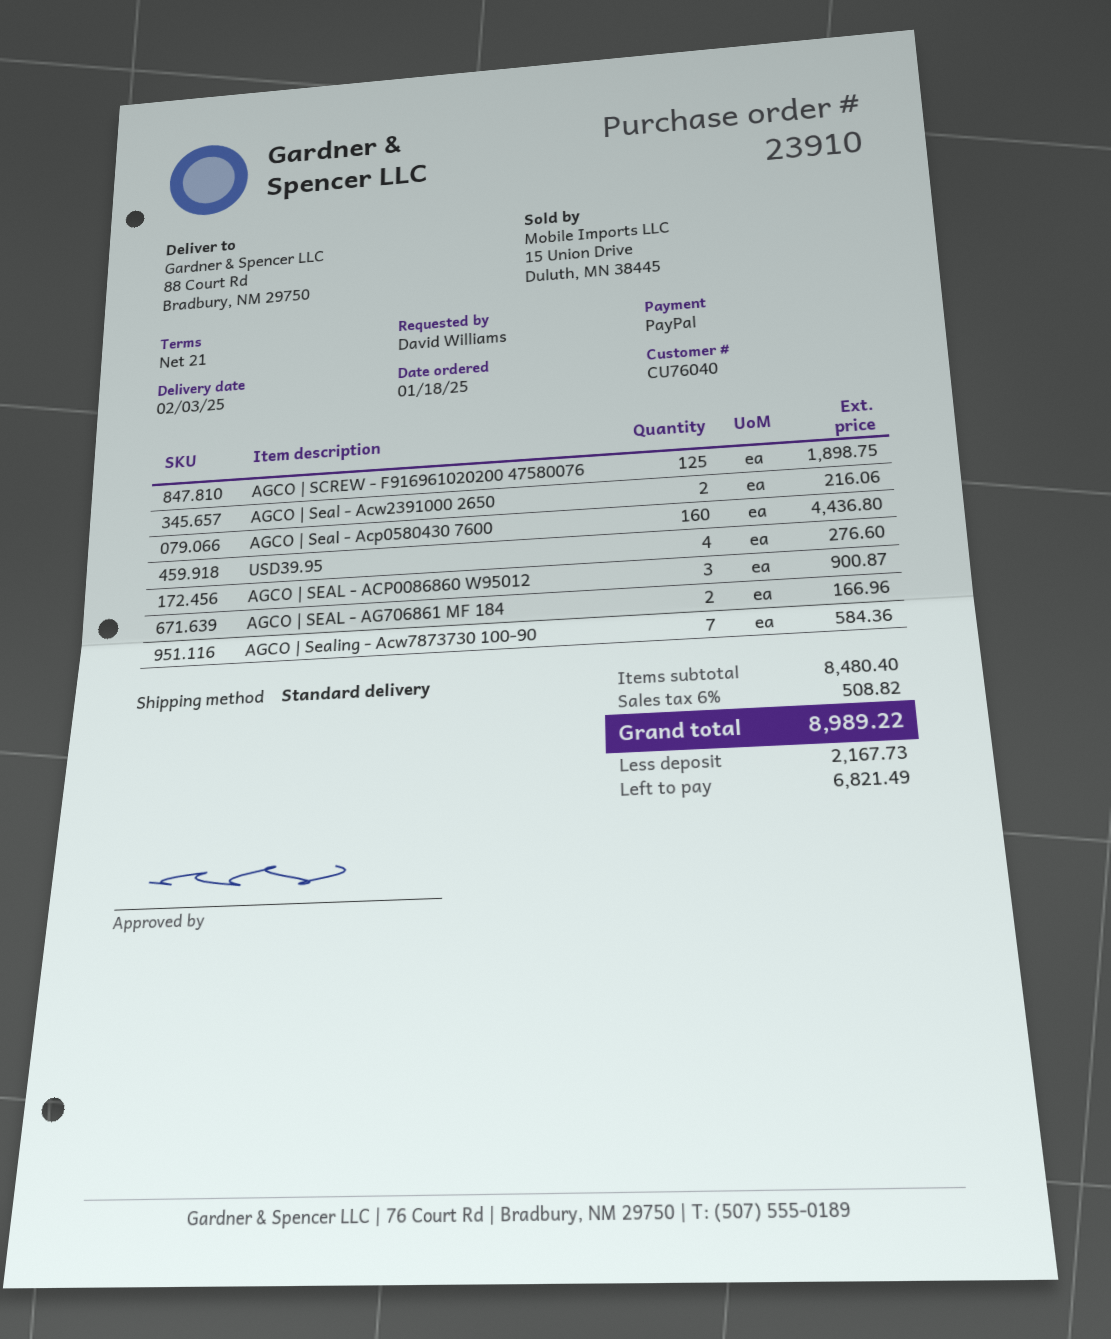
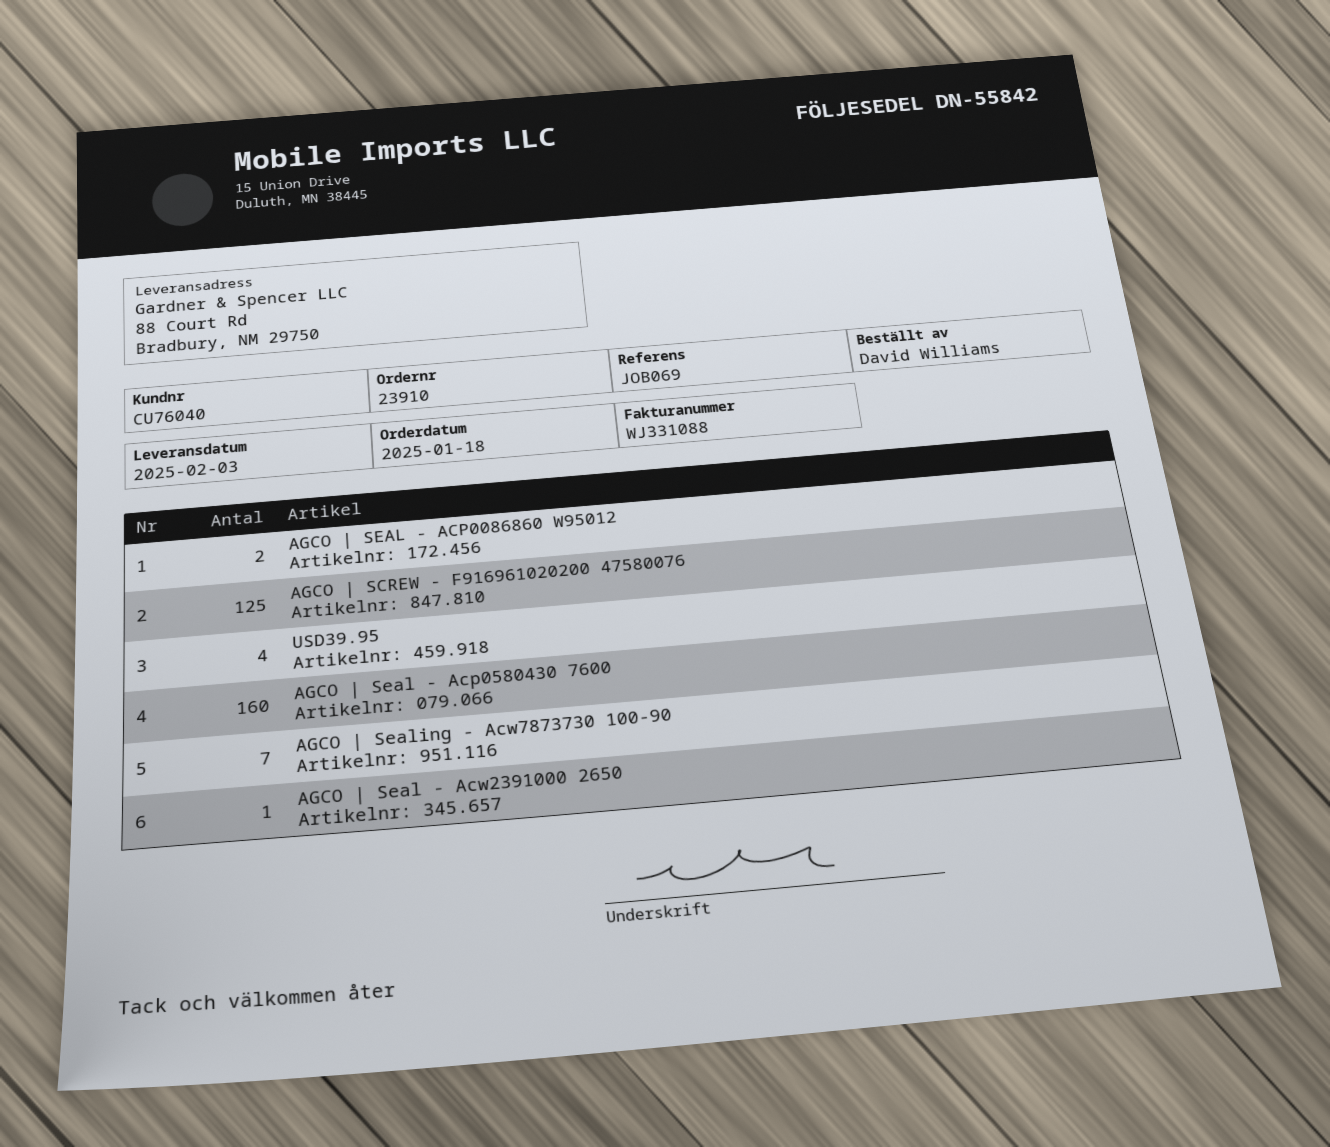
AGCO | Seal - Acw2391000 2650: 2 -> 1
AGCO | SEAL - ACP0086860 W95012: 3 -> 2
AGCO | SEAL - AG706861 MF 184: 2 -> none

